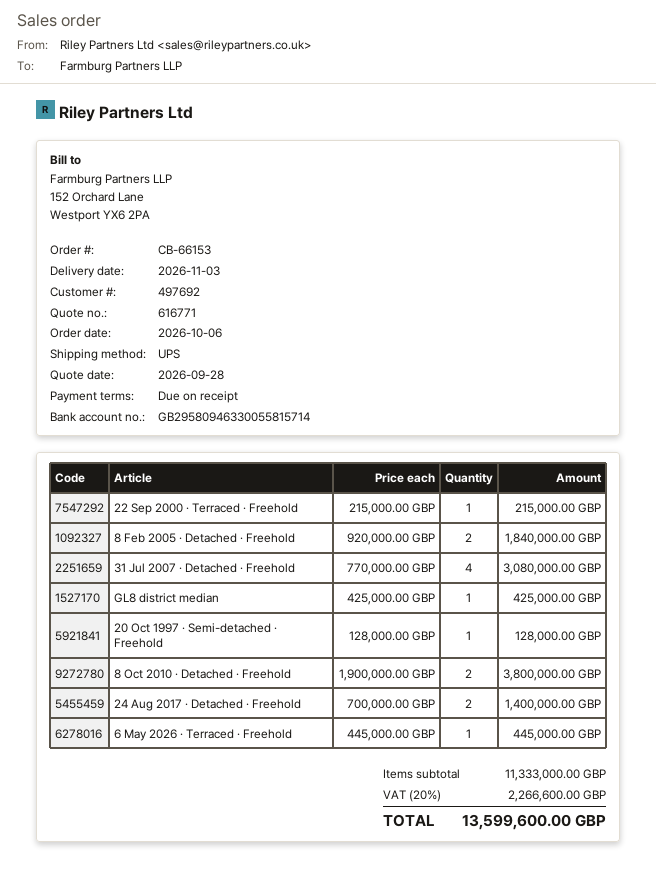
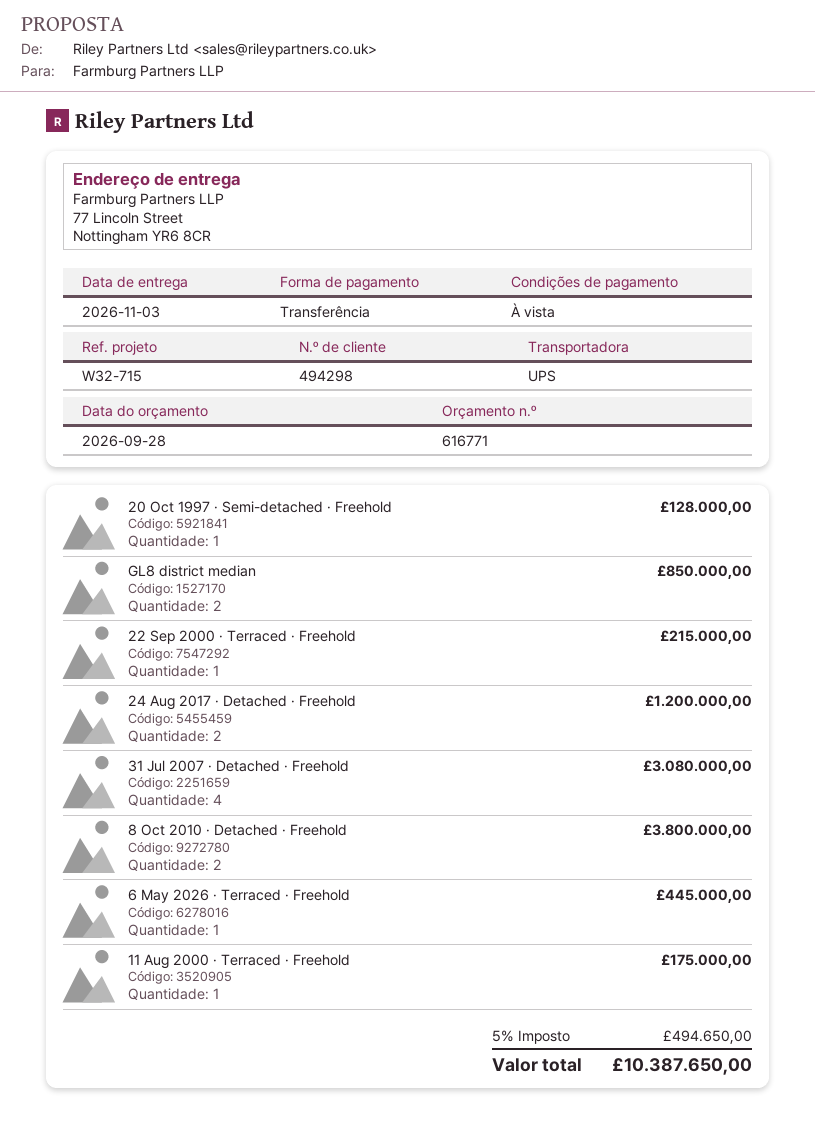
customer number: 497692 -> 494298
8 Feb 2005 · Detached · Freehold: 2 for 1840000.00 -> none
GL8 district median: 1 for 425000.00 -> 2 for 850000.00
24 Aug 2017 · Detached · Freehold: 2 for 1400000.00 -> 2 for 1200000.00
11 Aug 2000 · Terraced · Freehold: none -> 1 for 175000.00
tax: 20% = 2266600.00 -> 5% = 494650.00
total: 13599600.00 -> 10387650.00

